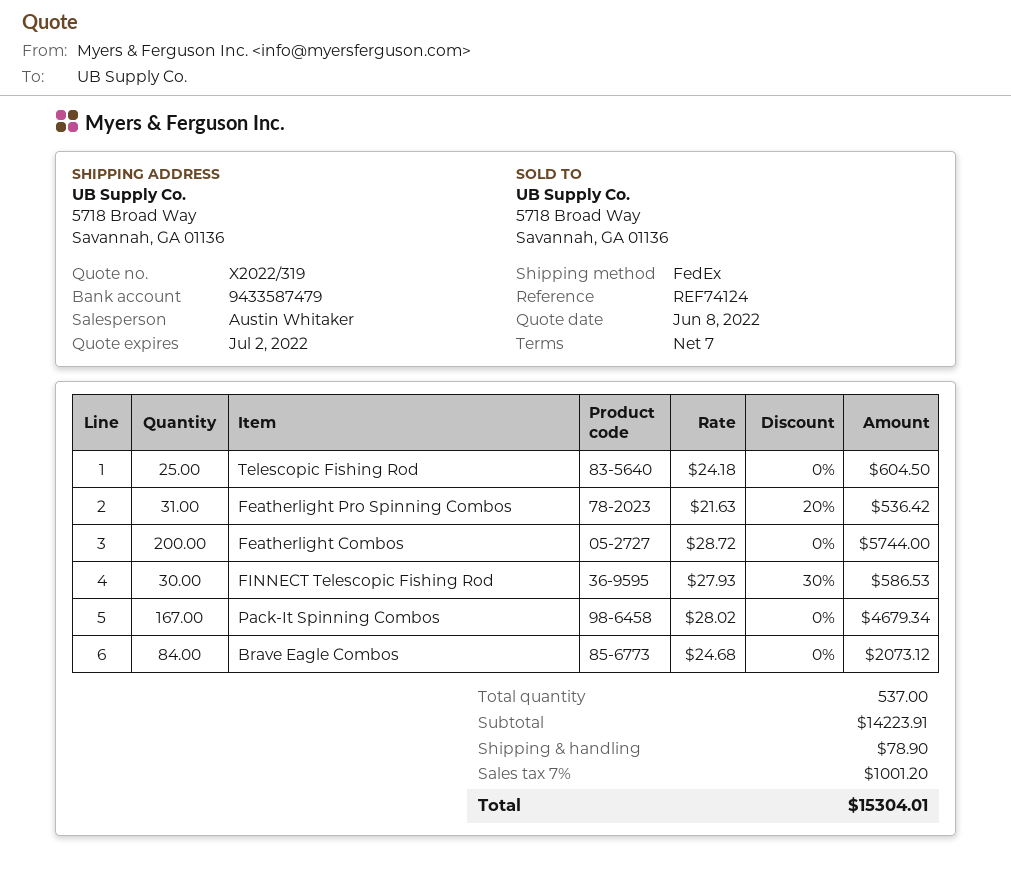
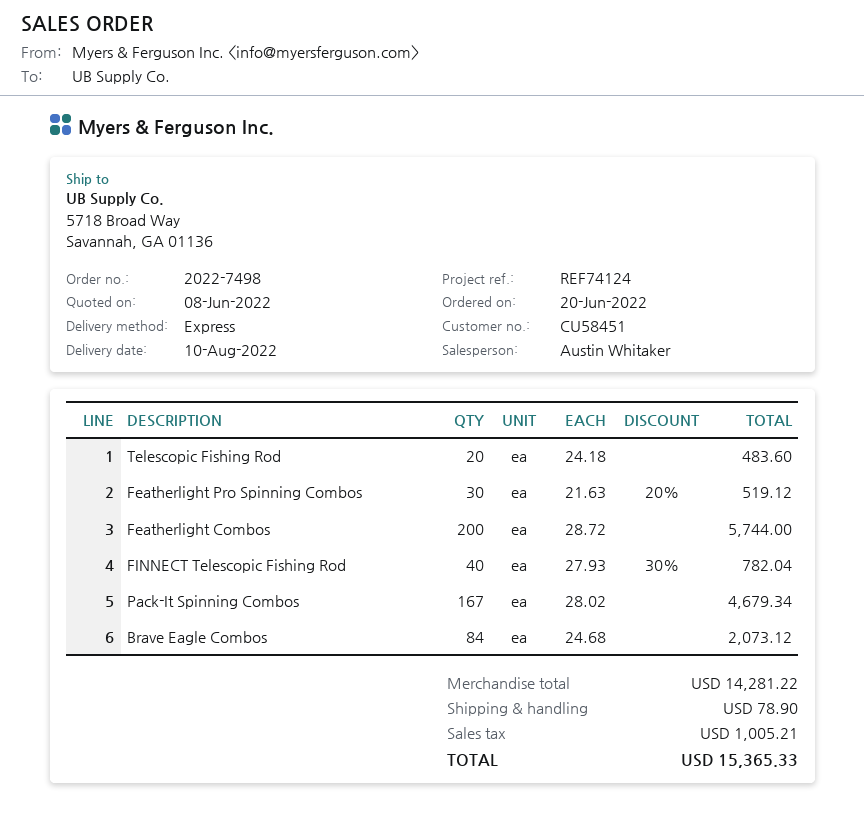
shipping method: FedEx -> express
Telescopic Fishing Rod: 25 x 24.18 = 604.50 -> 20 x 24.18 = 483.60
Featherlight Pro Spinning Combos: 31 x 21.63 - 20% = 536.42 -> 30 x 21.63 - 20% = 519.12
FINNECT Telescopic Fishing Rod: 30 x 27.93 - 30% = 586.53 -> 40 x 27.93 - 30% = 782.04
subtotal: 14223.91 -> 14281.22
tax: 1001.20 -> 1005.21
total: 15304.01 -> 15365.33

